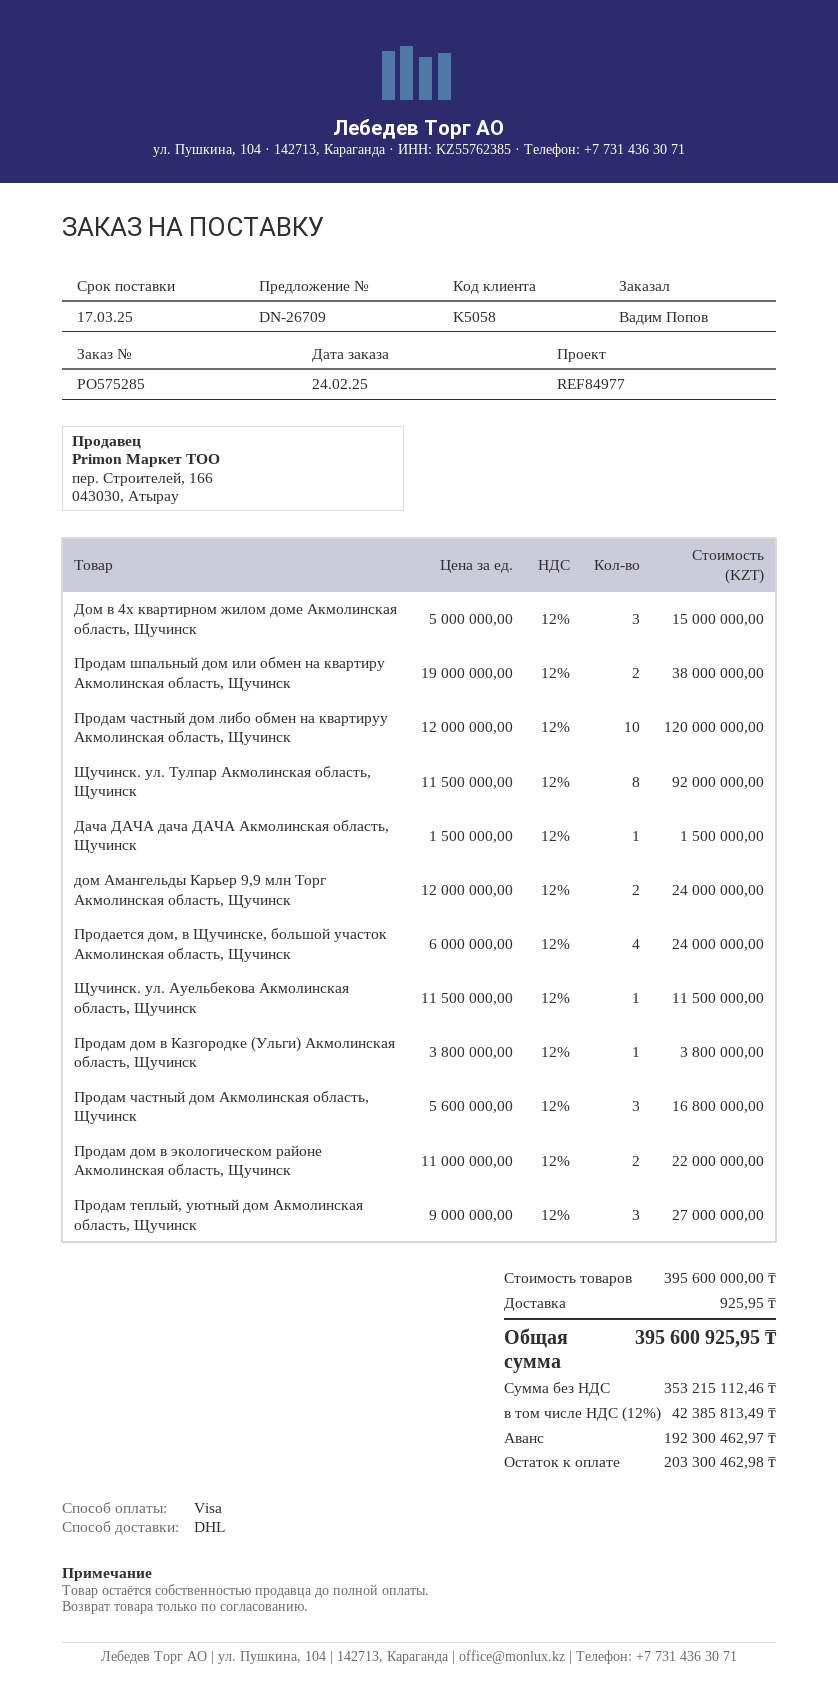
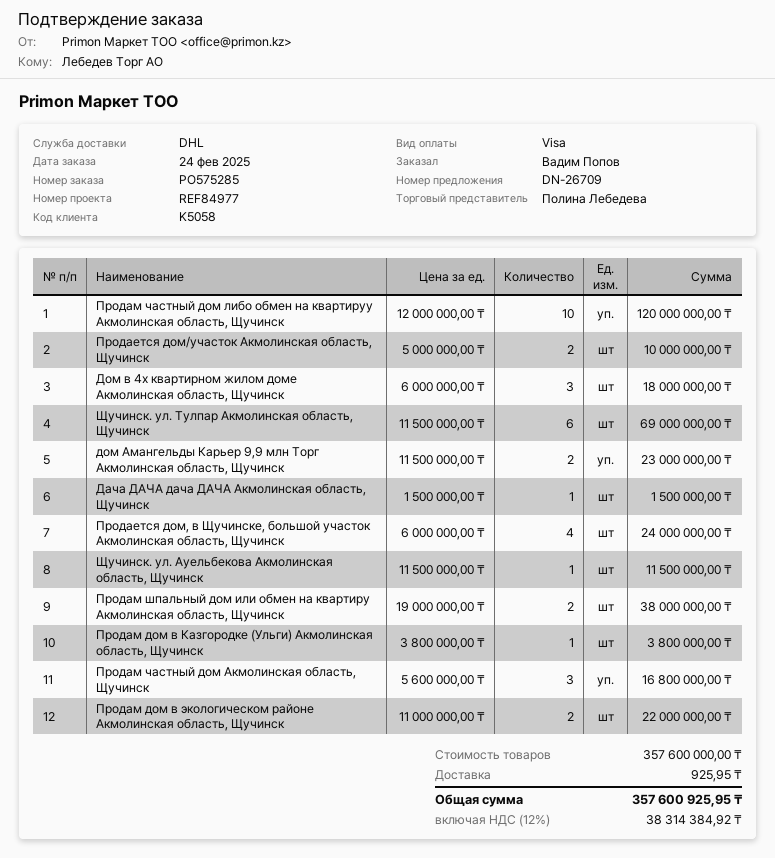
Дом в 4х квартирном жилом доме Акмолинская область, Щучинск: 3 x 5000000.00 = 15000000.00 -> 3 x 6000000.00 = 18000000.00
Щучинск. ул. Тулпар Акмолинская область, Щучинск: 8 x 11500000.00 = 92000000.00 -> 6 x 11500000.00 = 69000000.00
дом Амангельды Карьер 9,9 млн Торг Акмолинская область, Щучинск: 2 x 12000000.00 = 24000000.00 -> 2 x 11500000.00 = 23000000.00
Продам теплый, уютный дом Акмолинская область, Щучинск: 3 x 9000000.00 = 27000000.00 -> none
Продается дом/участок Акмолинская область, Щучинск: none -> 2 x 5000000.00 = 10000000.00
subtotal: 395600000.00 -> 357600000.00
tax: 12% = 42385813.49 -> 12% = 38314384.92
total: 395600925.95 -> 357600925.95

